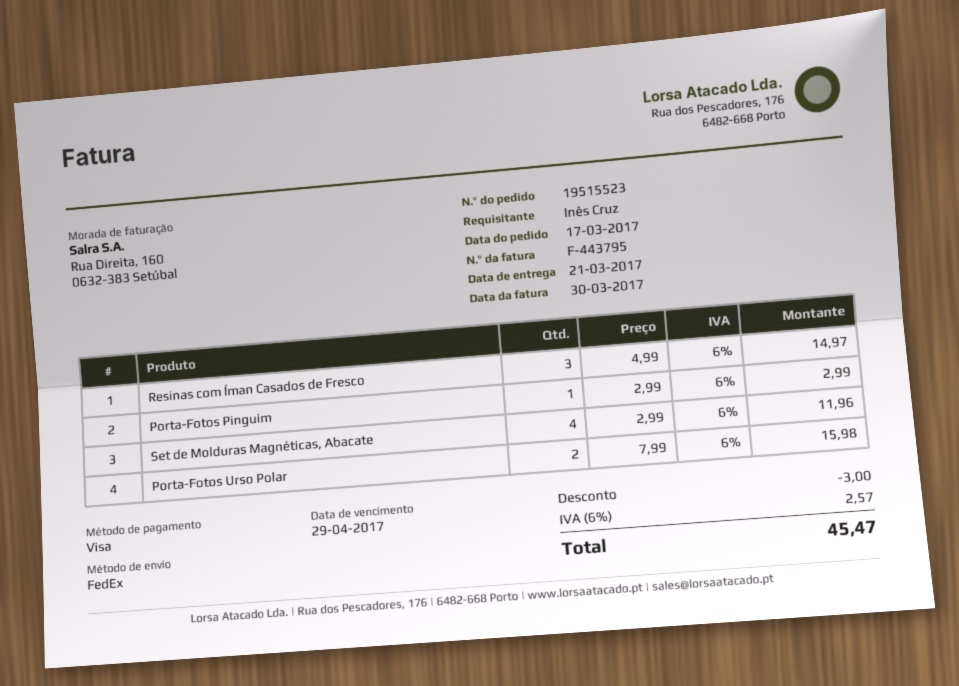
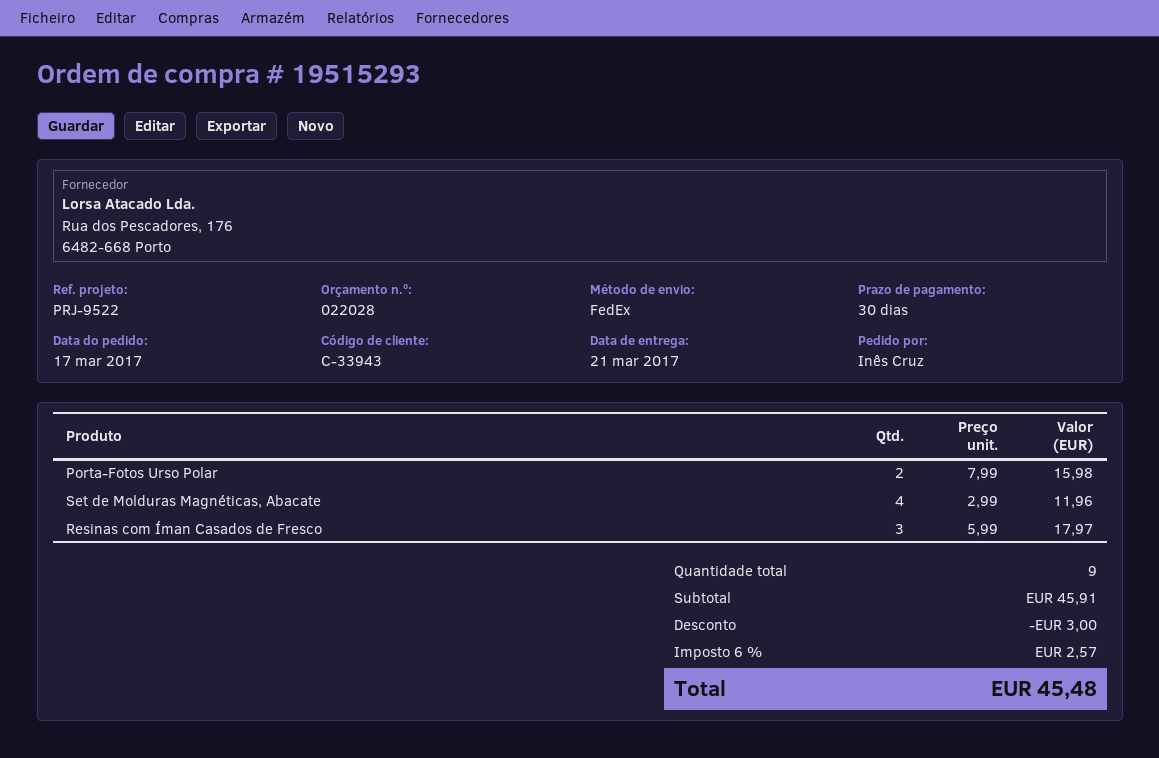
order number: 19515523 -> 19515293
Resinas com Íman Casados de Fresco: 3 x 4.99 = 14.97 -> 3 x 5.99 = 17.97
Porta-Fotos Pinguim: 1 x 2.99 = 2.99 -> none
total: 45.47 -> 45.48

